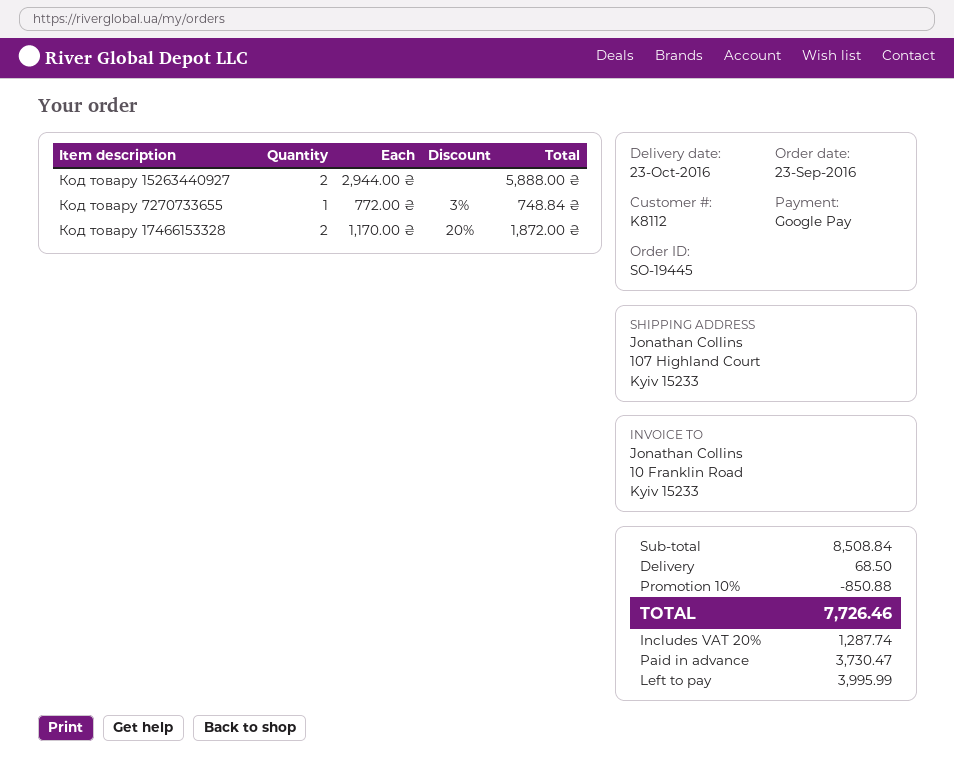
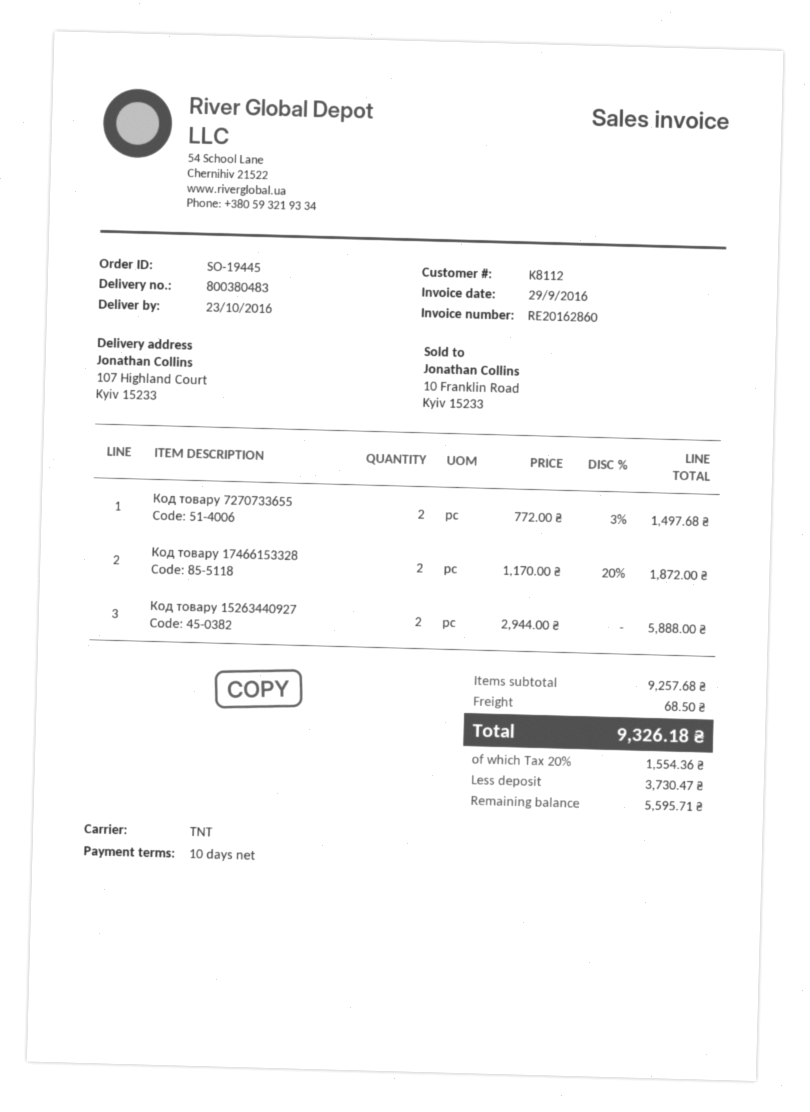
Код товару 7270733655: 1 x 772.00 - 3% = 748.84 -> 2 x 772.00 - 3% = 1497.68
subtotal: 8508.84 -> 9257.68
discount: 10% = 850.88 -> none
tax: 20% = 1287.74 -> 20% = 1554.36
total: 7726.46 -> 9326.18
balance: 3995.99 -> 5595.71

